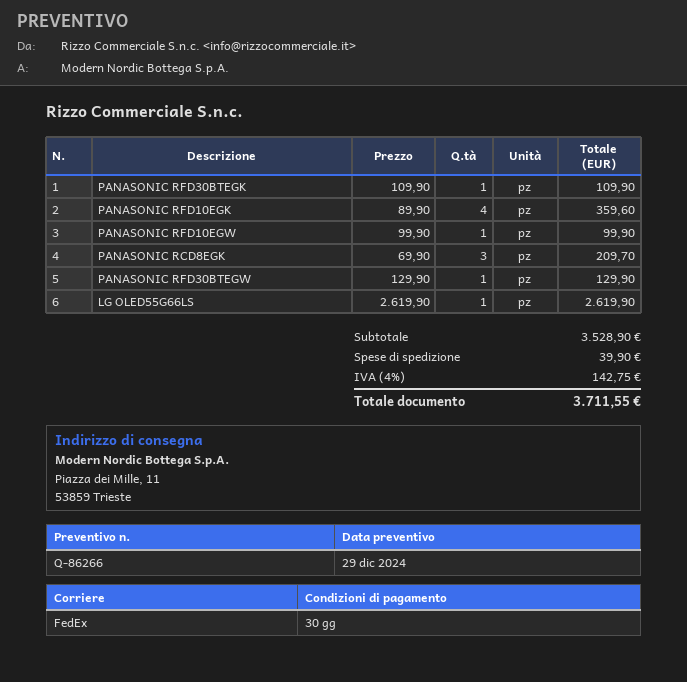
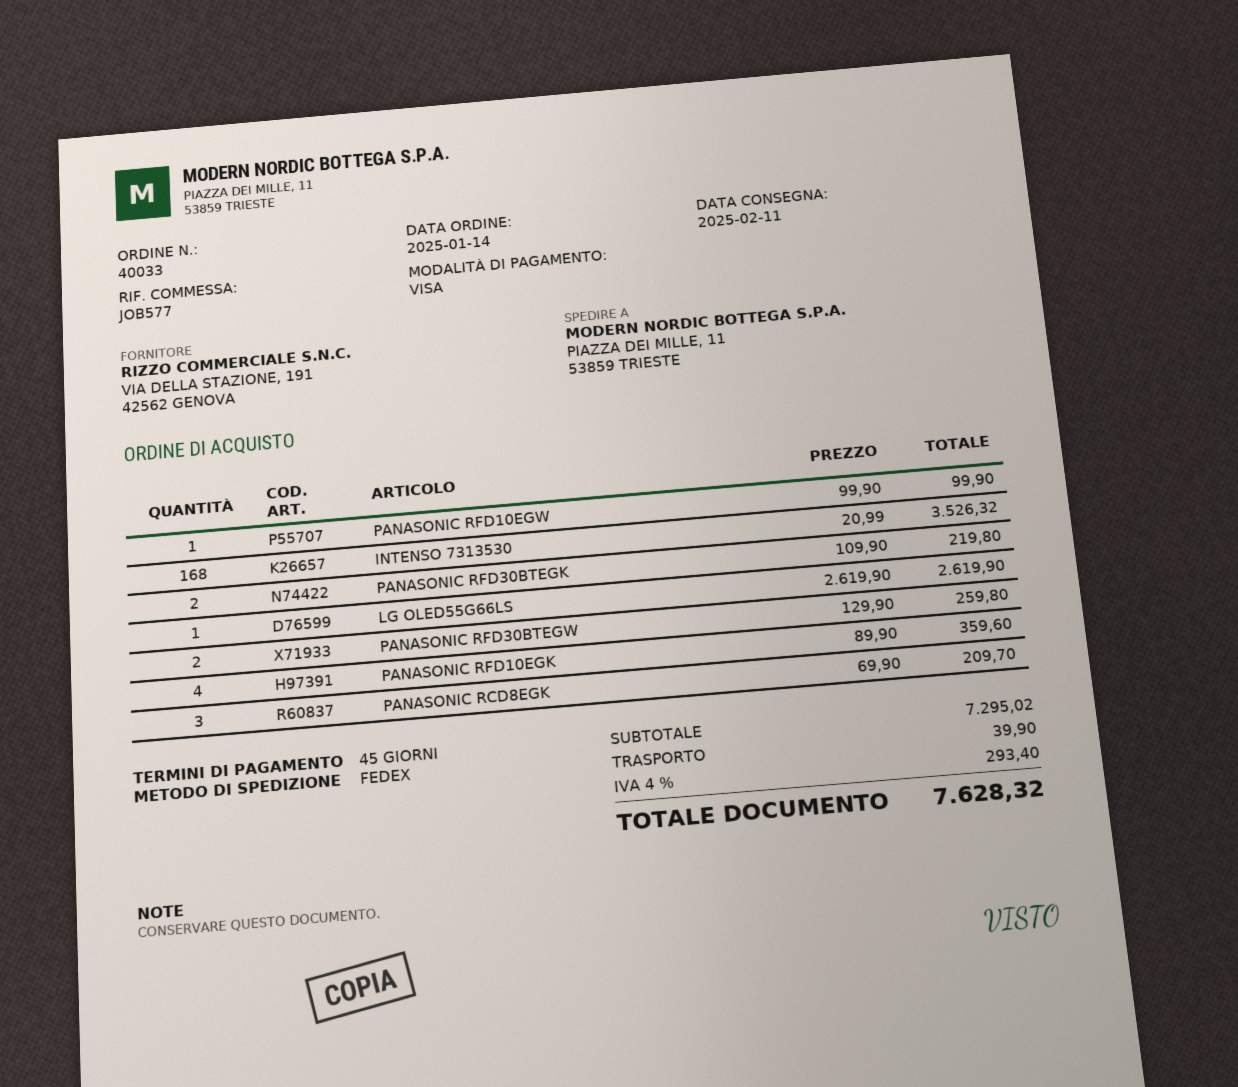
payment terms: 30 days -> 45 days
PANASONIC RFD30BTEGK: 1 x 109.90 = 109.90 -> 2 x 109.90 = 219.80
PANASONIC RFD30BTEGW: 1 x 129.90 = 129.90 -> 2 x 129.90 = 259.80
INTENSO 7313530: none -> 168 x 20.99 = 3526.32
subtotal: 3528.90 -> 7295.02
tax: 4% = 142.75 -> 4% = 293.40
total: 3711.55 -> 7628.32

